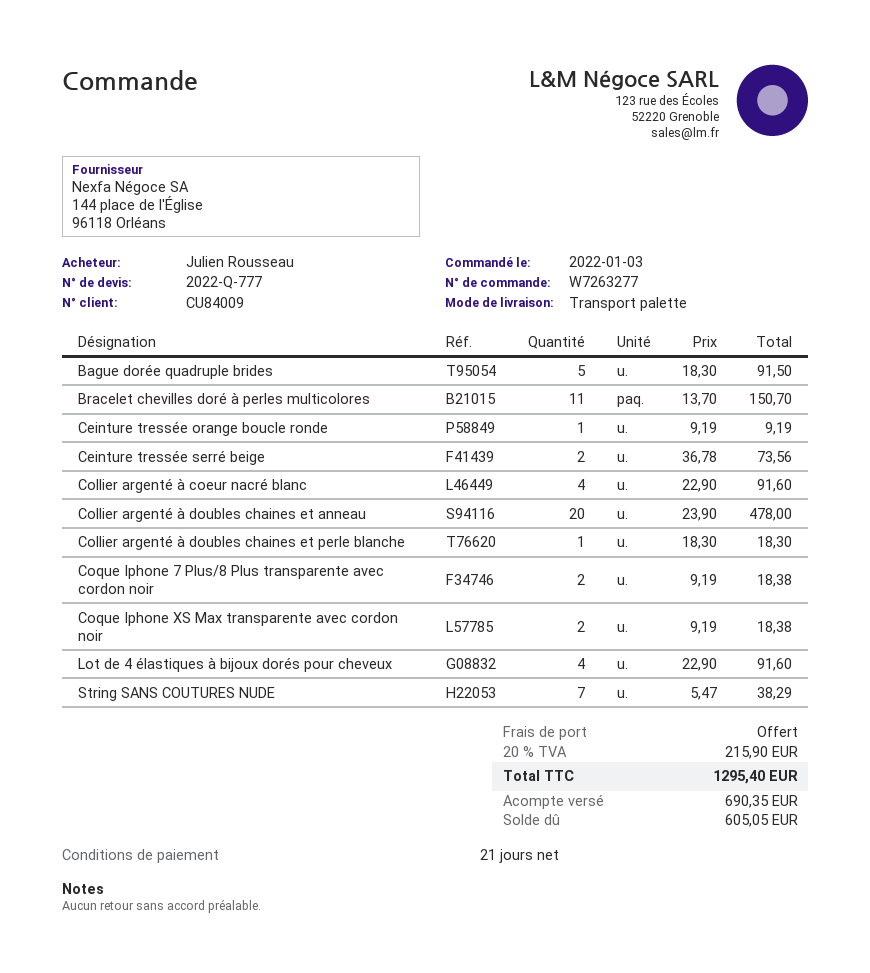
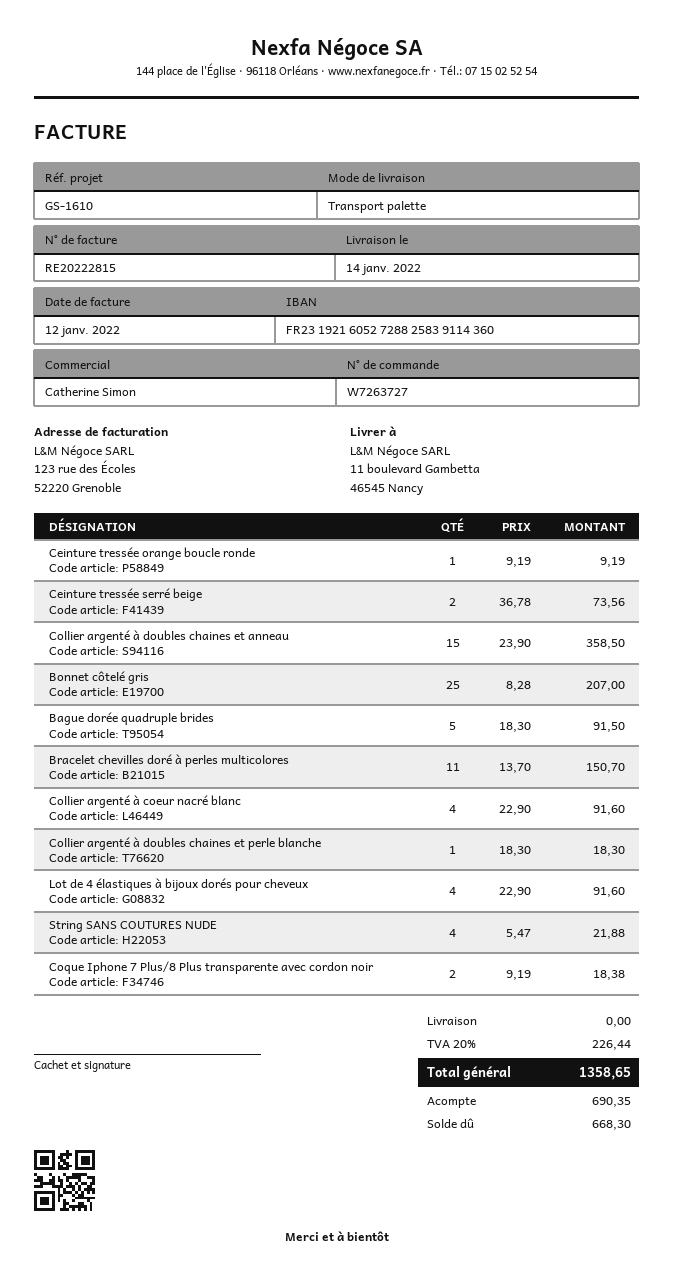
order number: W7263277 -> W7263727
Collier argenté à doubles chaines et anneau: 20 x 23.90 = 478.00 -> 15 x 23.90 = 358.50
Coque Iphone XS Max transparente avec cordon noir: 2 x 9.19 = 18.38 -> none
String SANS COUTURES NUDE: 7 x 5.47 = 38.29 -> 4 x 5.47 = 21.88
Bonnet côtelé gris: none -> 25 x 8.28 = 207.00
tax: 20% = 215.90 -> 20% = 226.44
total: 1295.40 -> 1358.65
balance: 605.05 -> 668.30

